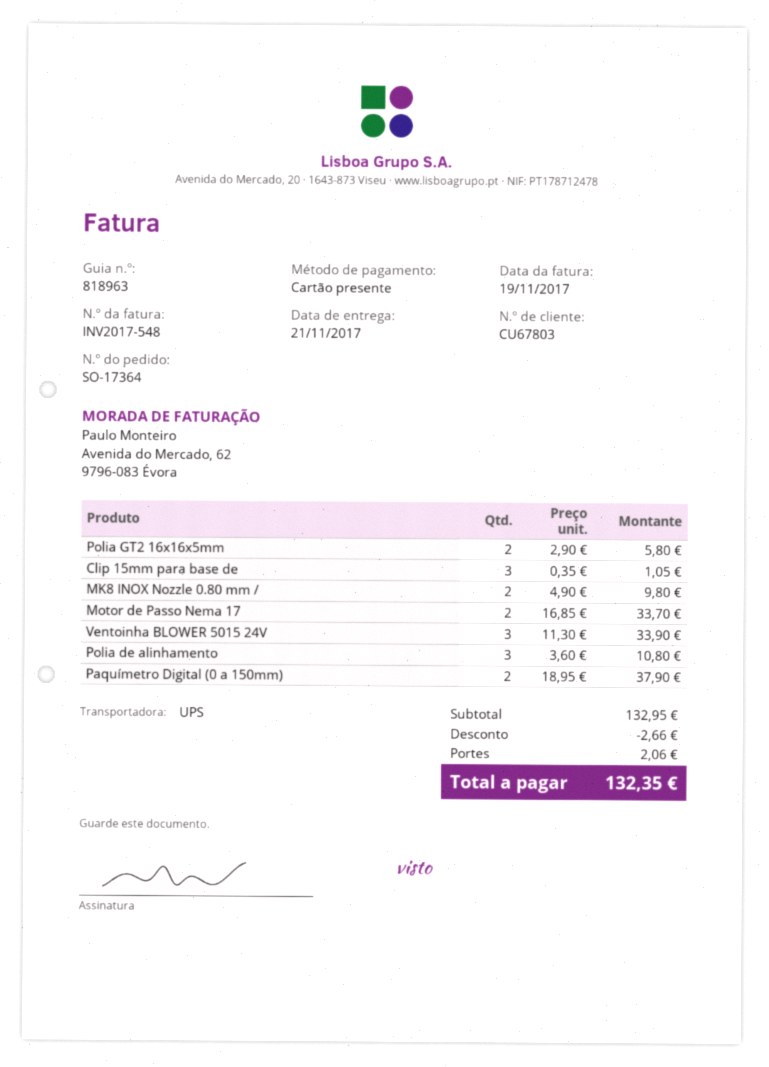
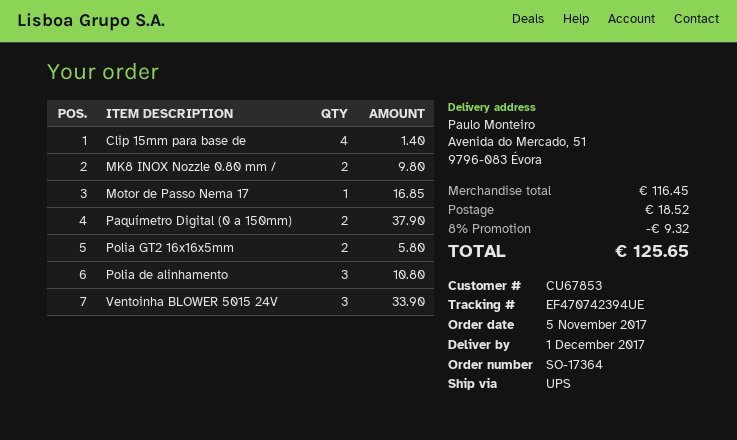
delivery date: 2017-11-21 -> 2017-12-01
customer number: CU67803 -> CU67853
Clip 15mm para base de: 3 for 1.05 -> 4 for 1.40
Motor de Passo Nema 17: 2 for 33.70 -> 1 for 16.85
subtotal: 132.95 -> 116.45
discount: 2.66 -> 9.32
shipping: 2.06 -> 18.52
total: 132.35 -> 125.65

